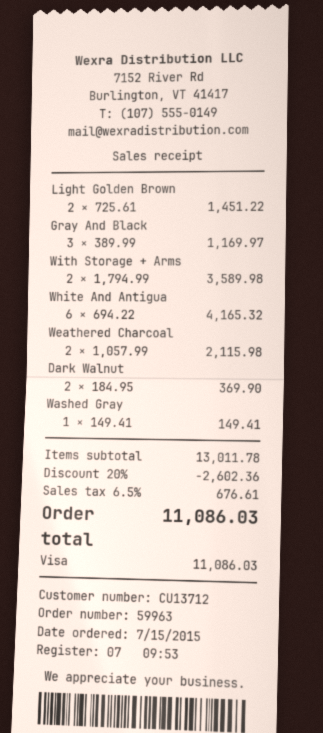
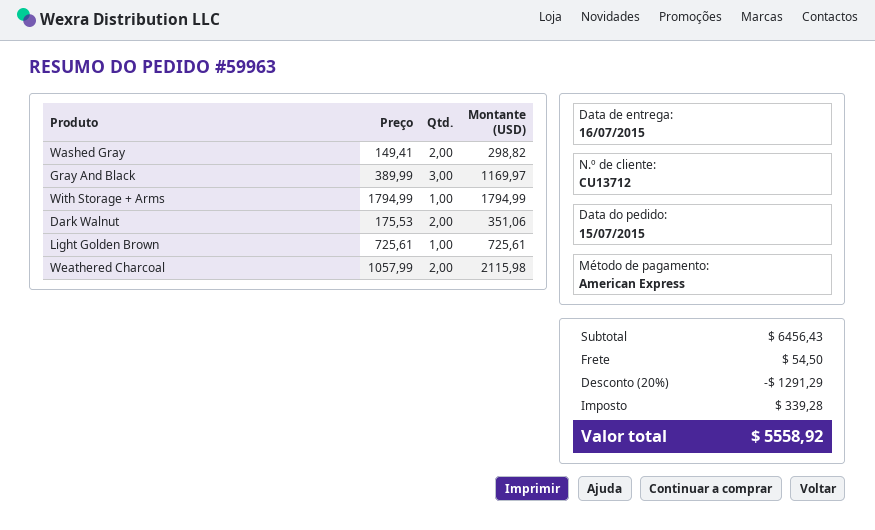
payment method: Visa -> American Express
Light Golden Brown: 2 x 725.61 = 1451.22 -> 1 x 725.61 = 725.61
With Storage + Arms: 2 x 1794.99 = 3589.98 -> 1 x 1794.99 = 1794.99
White And Antigua: 6 x 694.22 = 4165.32 -> none
Dark Walnut: 2 x 184.95 = 369.90 -> 2 x 175.53 = 351.06
Washed Gray: 1 x 149.41 = 149.41 -> 2 x 149.41 = 298.82
subtotal: 13011.78 -> 6456.43
discount: 20% = 2602.36 -> 20% = 1291.29
shipping: none -> 54.50
tax: 676.61 -> 339.28
total: 11086.03 -> 5558.92

